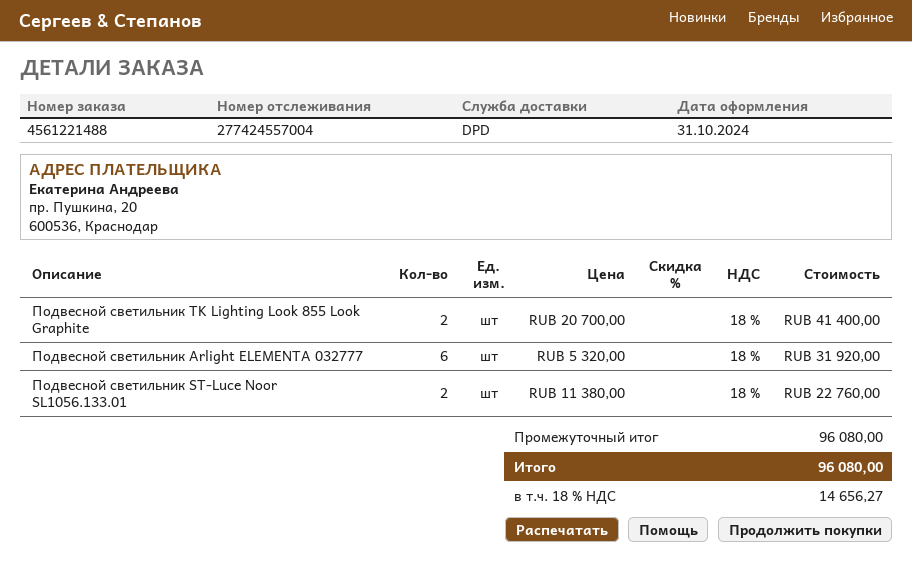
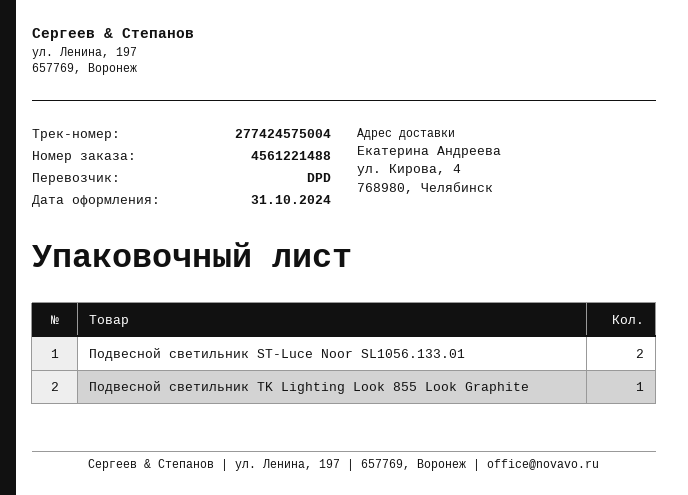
tracking number: 277424557004 -> 277424575004
Подвесной светильник TK Lighting Look 855 Look Graphite: 2 -> 1
Подвесной светильник Arlight ELEMENTA 032777: 6 -> none

